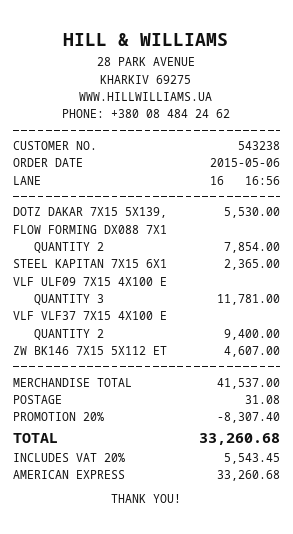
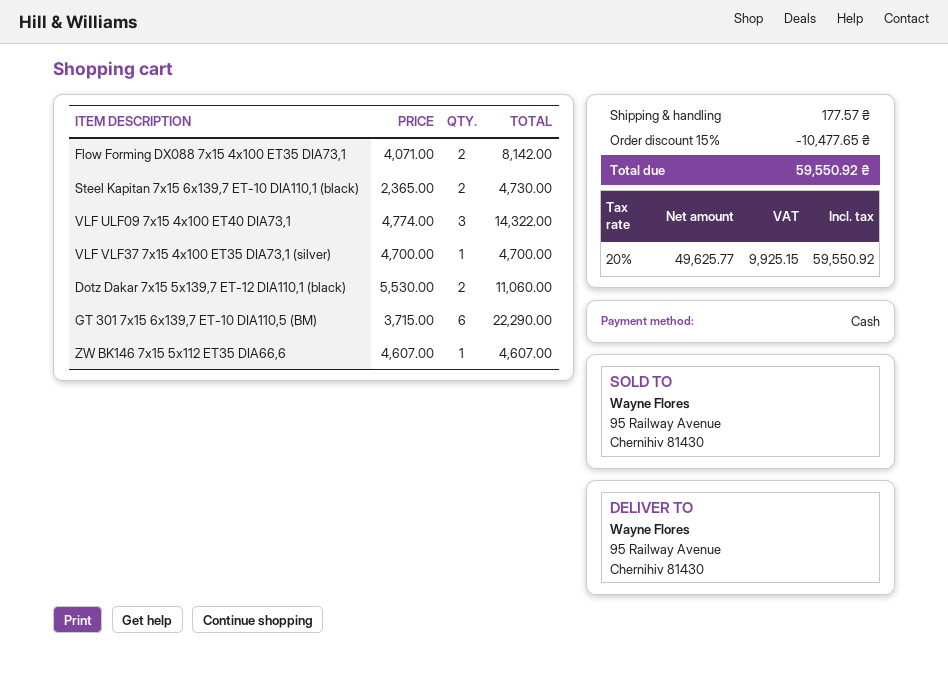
payment method: American Express -> cash
DOTZ DAKAR 7X15 5X139,: 1 for 5530.00 -> 2 for 11060.00
FLOW FORMING DX088 7X1: 2 for 7854.00 -> 2 for 8142.00
STEEL KAPITAN 7X15 6X1: 1 for 2365.00 -> 2 for 4730.00
VLF ULF09 7X15 4X100 E: 3 for 11781.00 -> 3 for 14322.00
VLF VLF37 7X15 4X100 E: 2 for 9400.00 -> 1 for 4700.00
GT 301 7x15 6x139,7 ET-10 DIA110,5 (BM): none -> 6 for 22290.00
discount: 20% = 8307.40 -> 15% = 10477.65
shipping: 31.08 -> 177.57
tax: 20% = 5543.45 -> 20% = 9925.15
total: 33260.68 -> 59550.92

